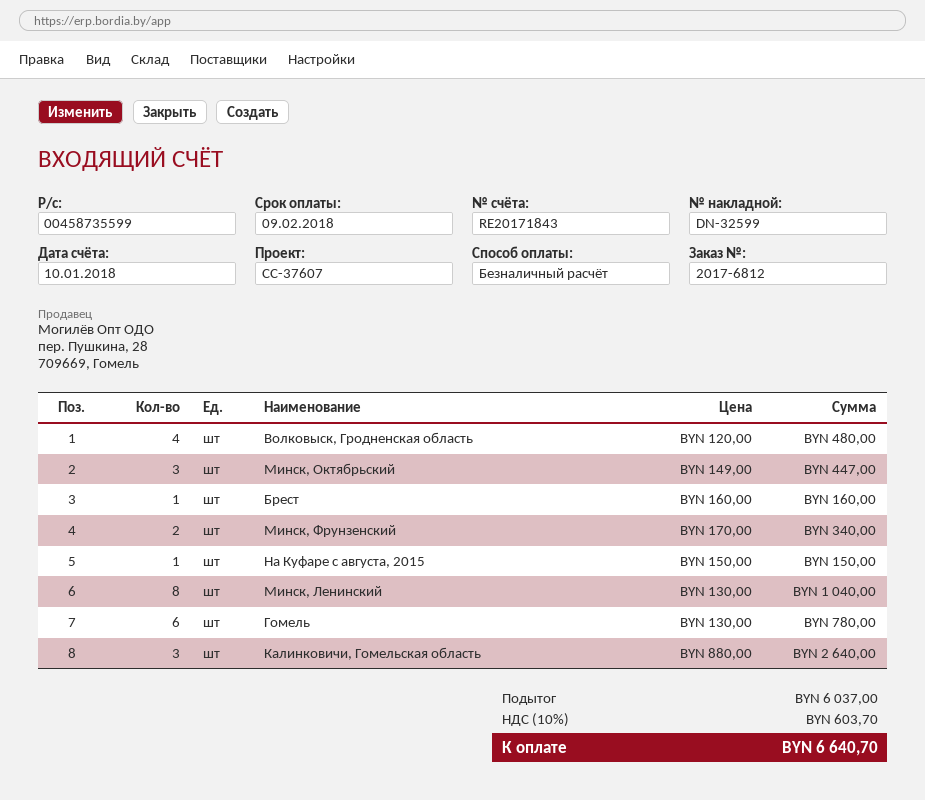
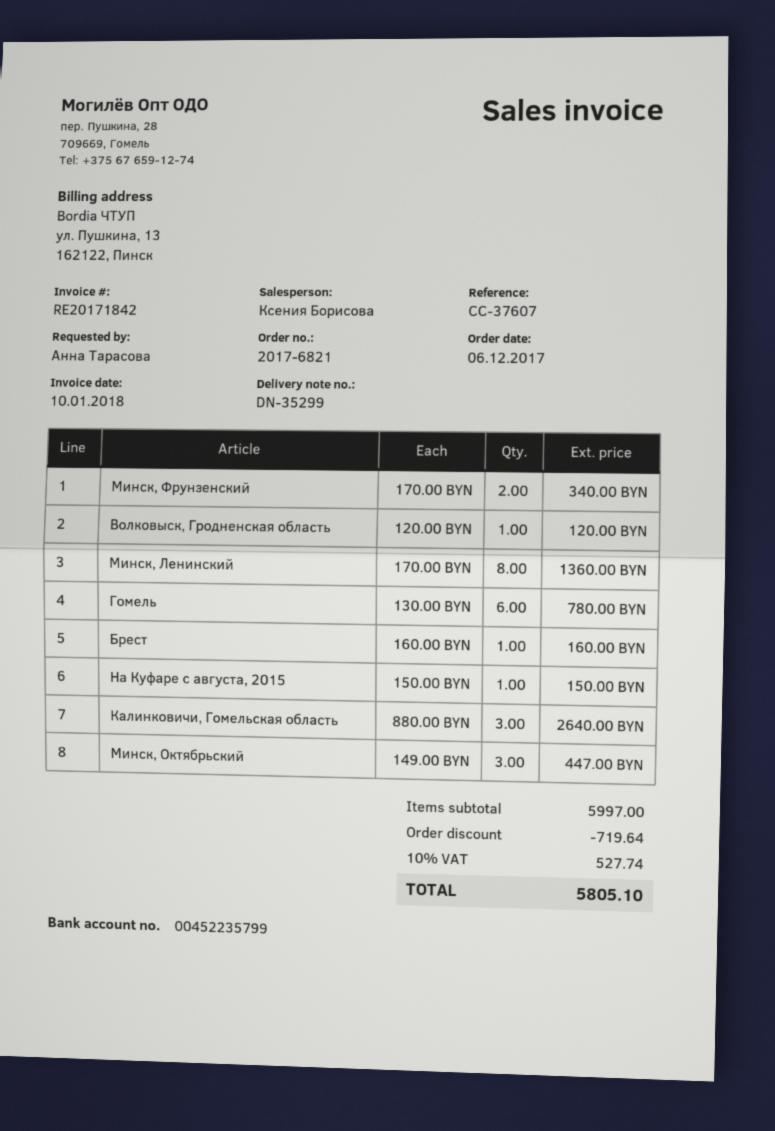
order number: 2017-6812 -> 2017-6821
delivery note number: DN-32599 -> DN-35299
invoice number: RE20171843 -> RE20171842
bank account: 00458735599 -> 00452235799
Волковыск, Гродненская область: 4 x 120.00 = 480.00 -> 1 x 120.00 = 120.00
Минск, Ленинский: 8 x 130.00 = 1040.00 -> 8 x 170.00 = 1360.00
subtotal: 6037.00 -> 5997.00
discount: none -> 719.64
tax: 10% = 603.70 -> 10% = 527.74
total: 6640.70 -> 5805.10

